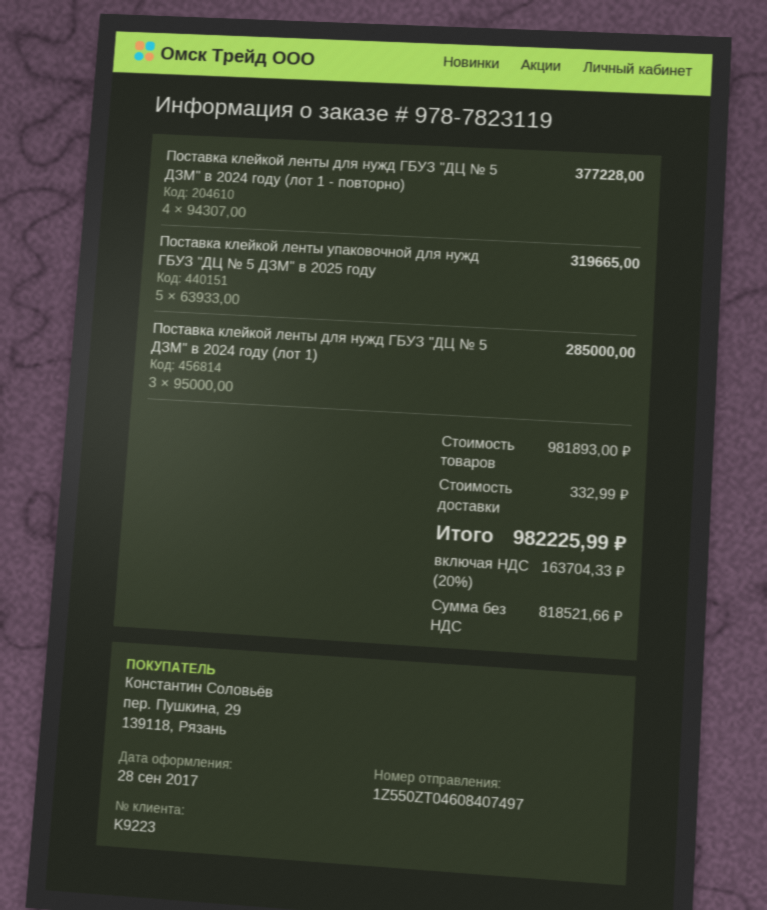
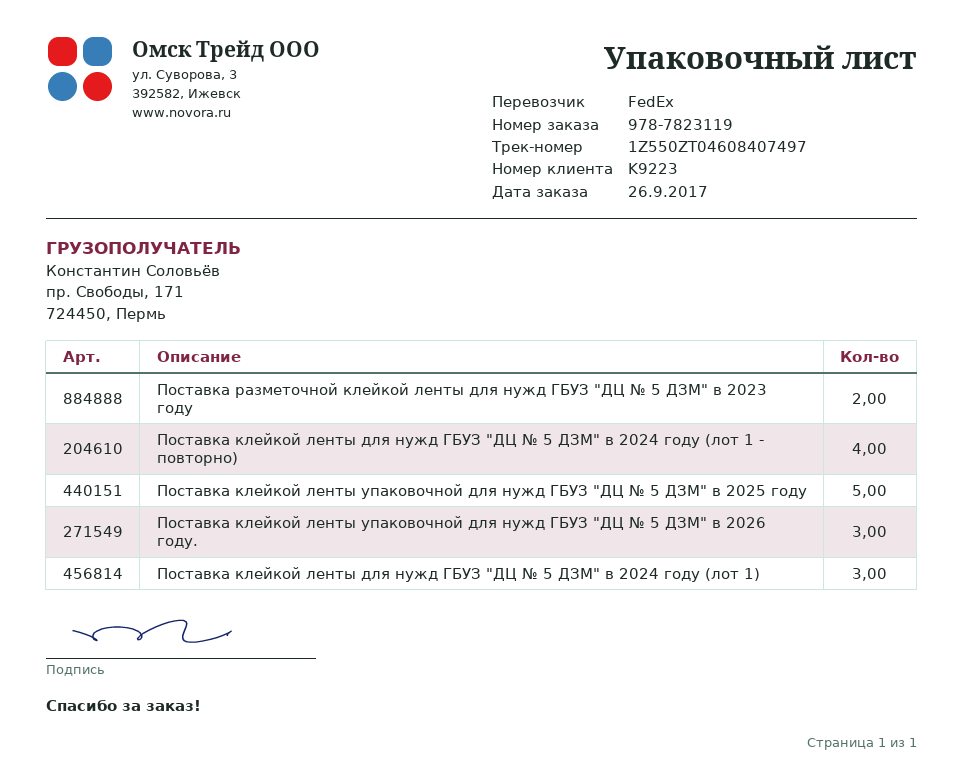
order date: 2017-09-28 -> 2017-09-26
Поставка разметочной клейкой ленты для нужд ГБУЗ "ДЦ № 5 ДЗМ" в 2023 году: none -> 2
Поставка клейкой ленты упаковочной для нужд ГБУЗ "ДЦ № 5 ДЗМ" в 2026 году.: none -> 3

